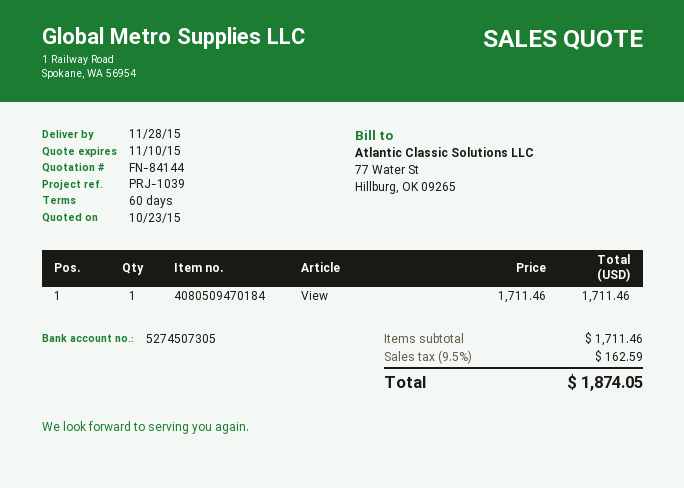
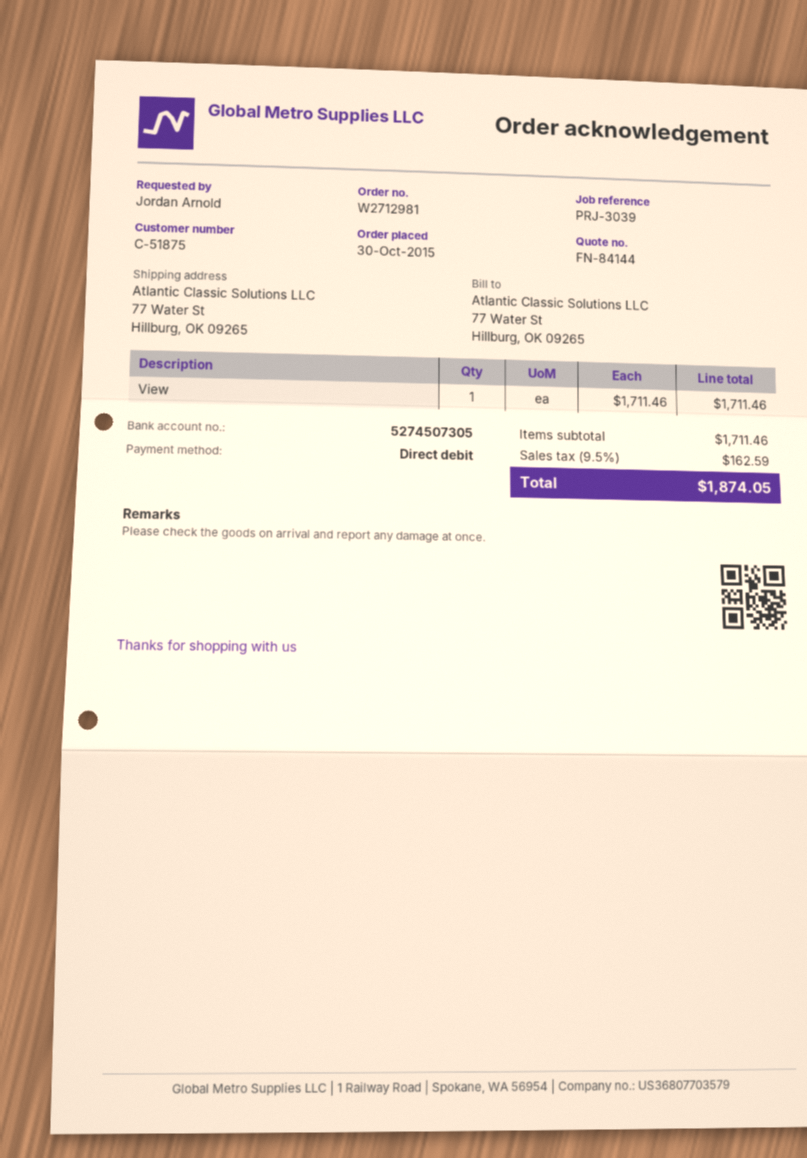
reference: PRJ-1039 -> PRJ-3039

